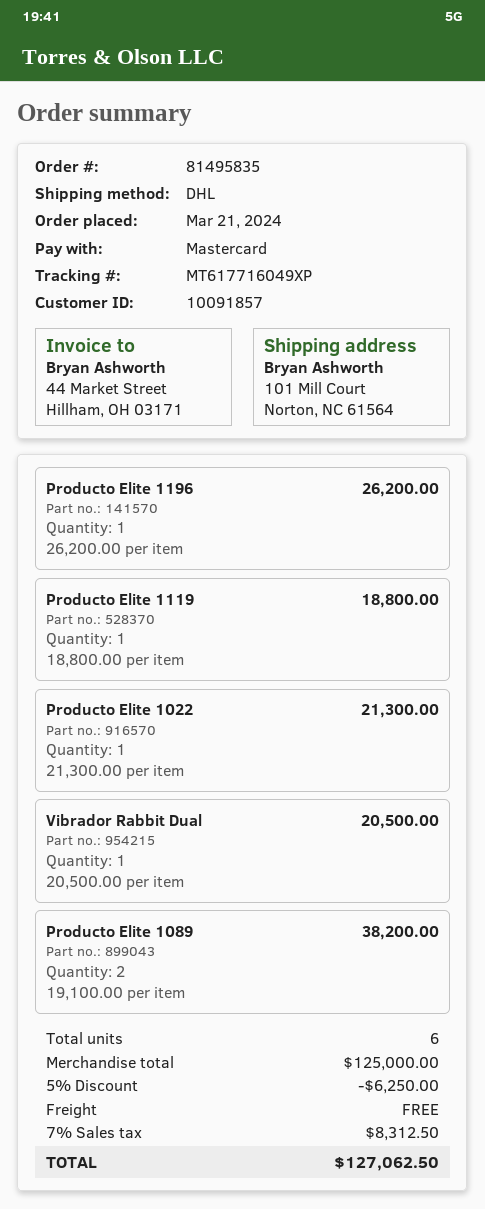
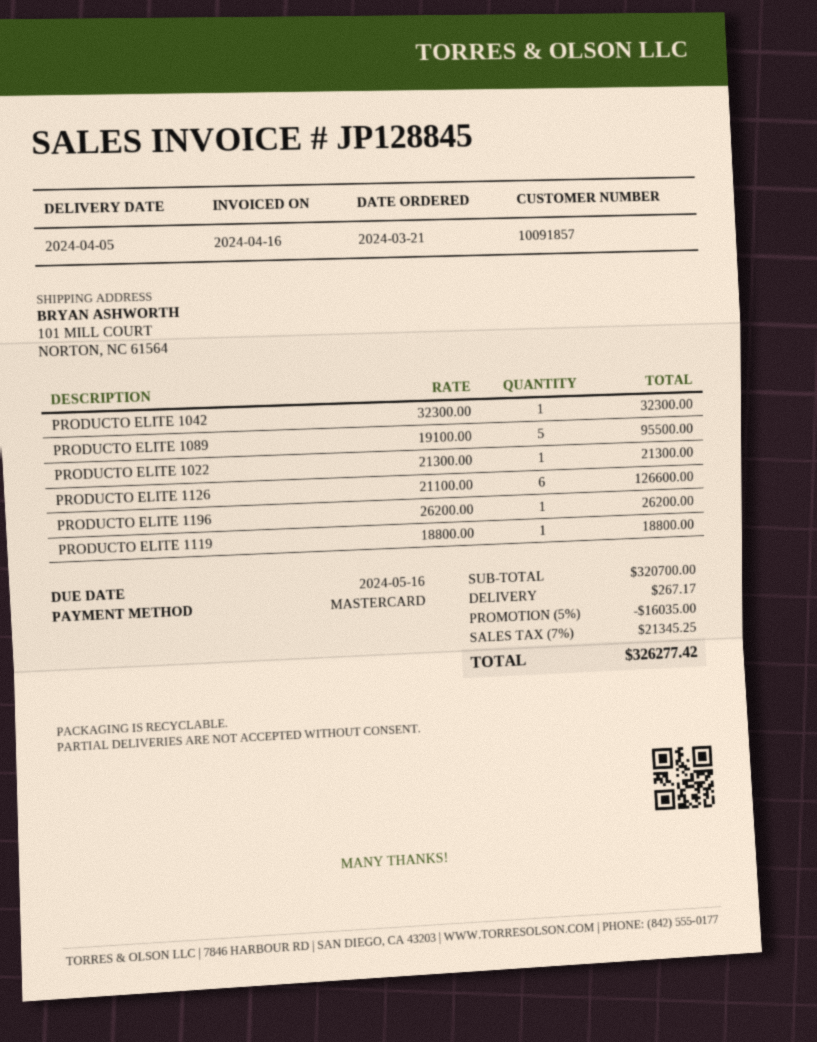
Vibrador Rabbit Dual: 1 x 20500.00 = 20500.00 -> none
Producto Elite 1089: 2 x 19100.00 = 38200.00 -> 5 x 19100.00 = 95500.00
PRODUCTO ELITE 1042: none -> 1 x 32300.00 = 32300.00
PRODUCTO ELITE 1126: none -> 6 x 21100.00 = 126600.00
subtotal: 125000.00 -> 320700.00
discount: 5% = 6250.00 -> 5% = 16035.00
shipping: 0.00 -> 267.17
tax: 7% = 8312.50 -> 7% = 21345.25
total: 127062.50 -> 326277.42

